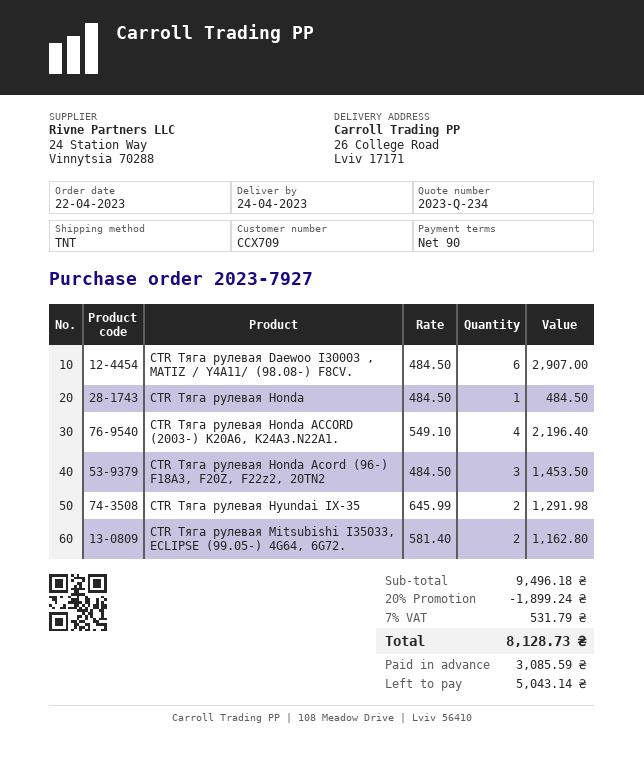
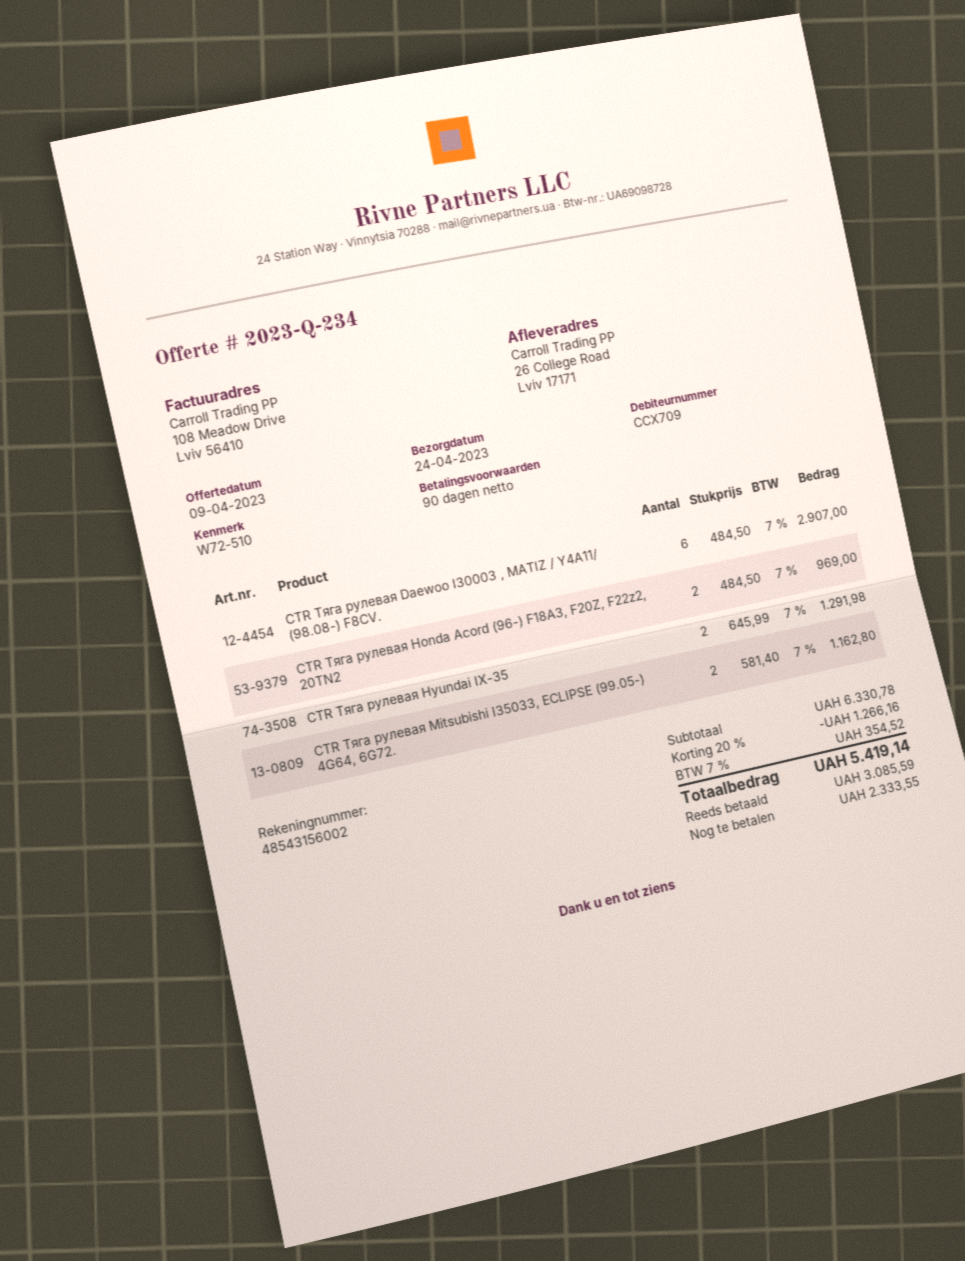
CTR Тяга рулевая Honda: 1 x 484.50 = 484.50 -> none
CTR Тяга рулевая Honda ACCORD (2003-) K20A6, K24A3.N22A1.: 4 x 549.10 = 2196.40 -> none
CTR Тяга рулевая Honda Acord (96-) F18A3, F20Z, F22z2, 20TN2: 3 x 484.50 = 1453.50 -> 2 x 484.50 = 969.00
subtotal: 9496.18 -> 6330.78
discount: 20% = 1899.24 -> 20% = 1266.16
tax: 7% = 531.79 -> 7% = 354.52
total: 8128.73 -> 5419.14
balance: 5043.14 -> 2333.55

